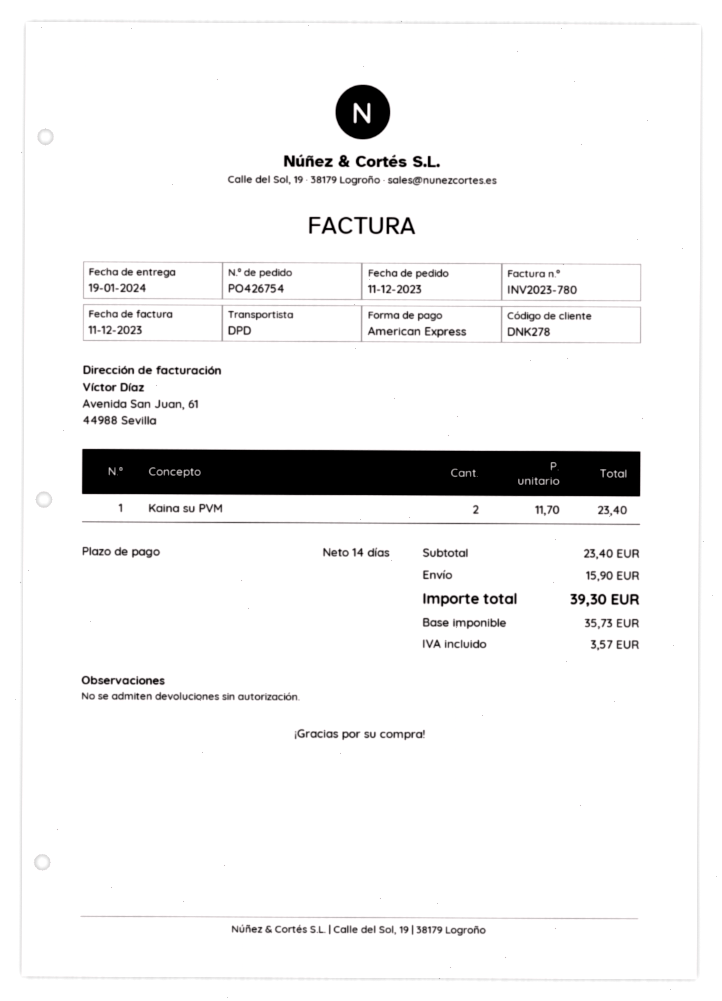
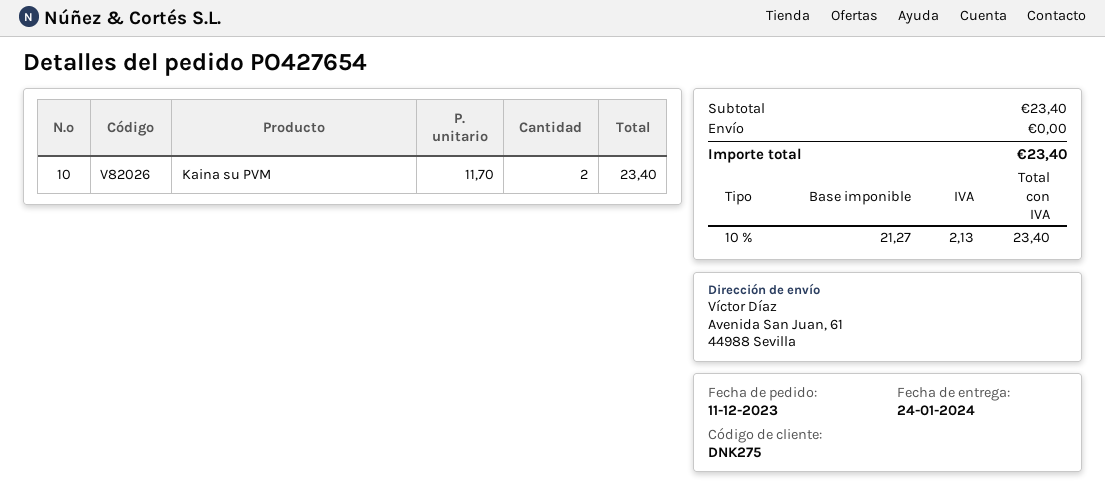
order number: PO426754 -> PO427654
delivery date: 2024-01-19 -> 2024-01-24
customer number: DNK278 -> DNK275
shipping: 15.90 -> 0.00
net: 35.73 -> 21.27
tax: 3.57 -> 2.13
total: 39.30 -> 23.40

